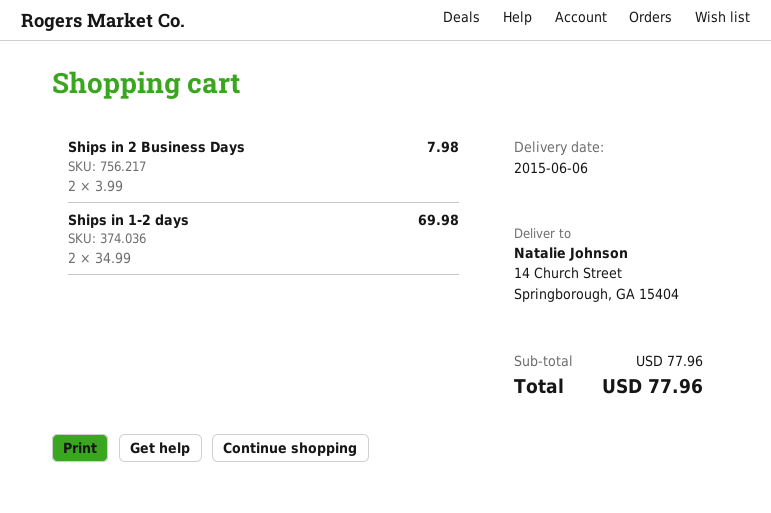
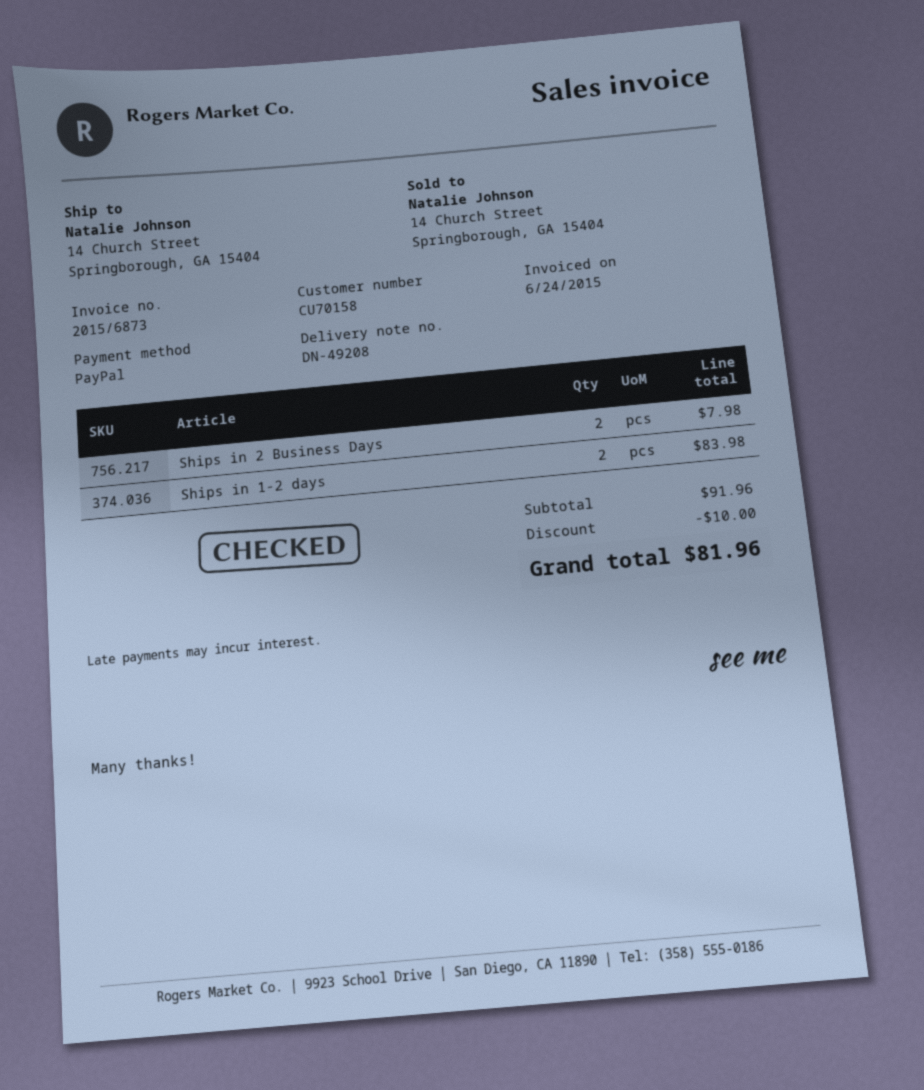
Ships in 1-2 days: 2 for 69.98 -> 2 for 83.98
subtotal: 77.96 -> 91.96
discount: none -> 10.00
total: 77.96 -> 81.96

